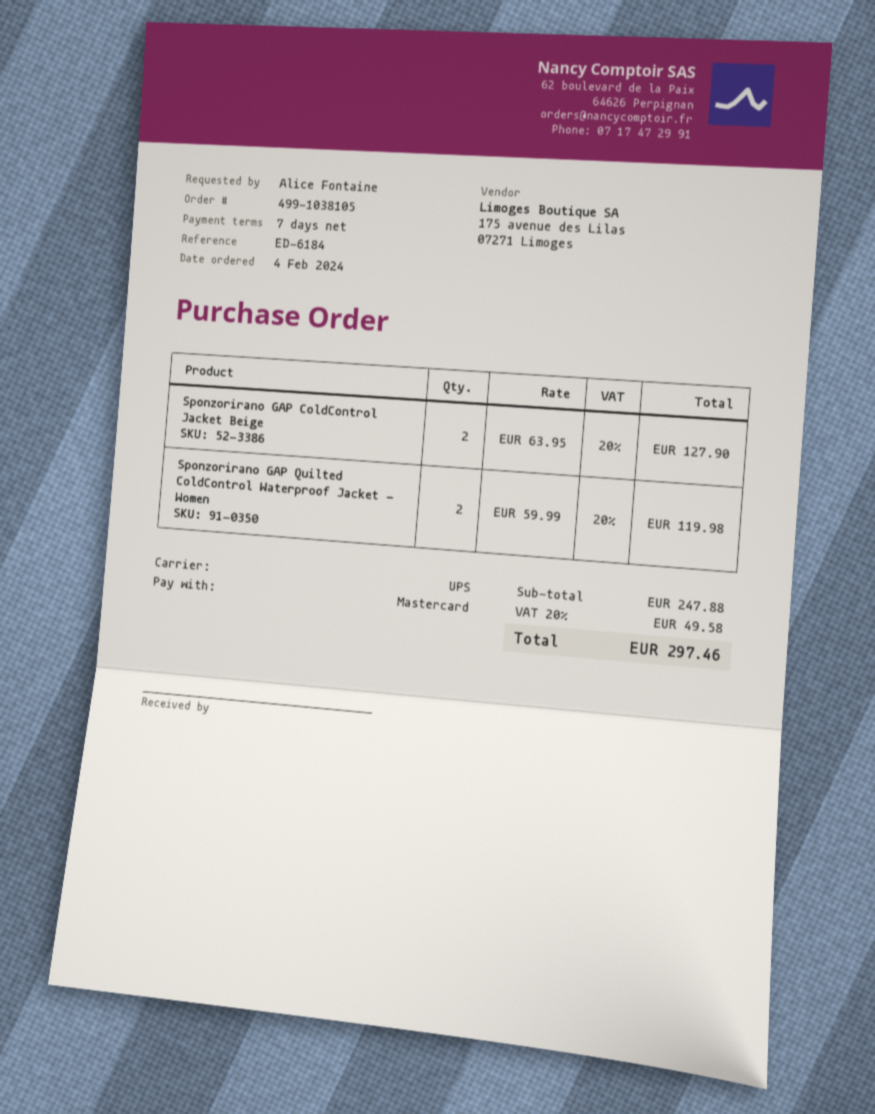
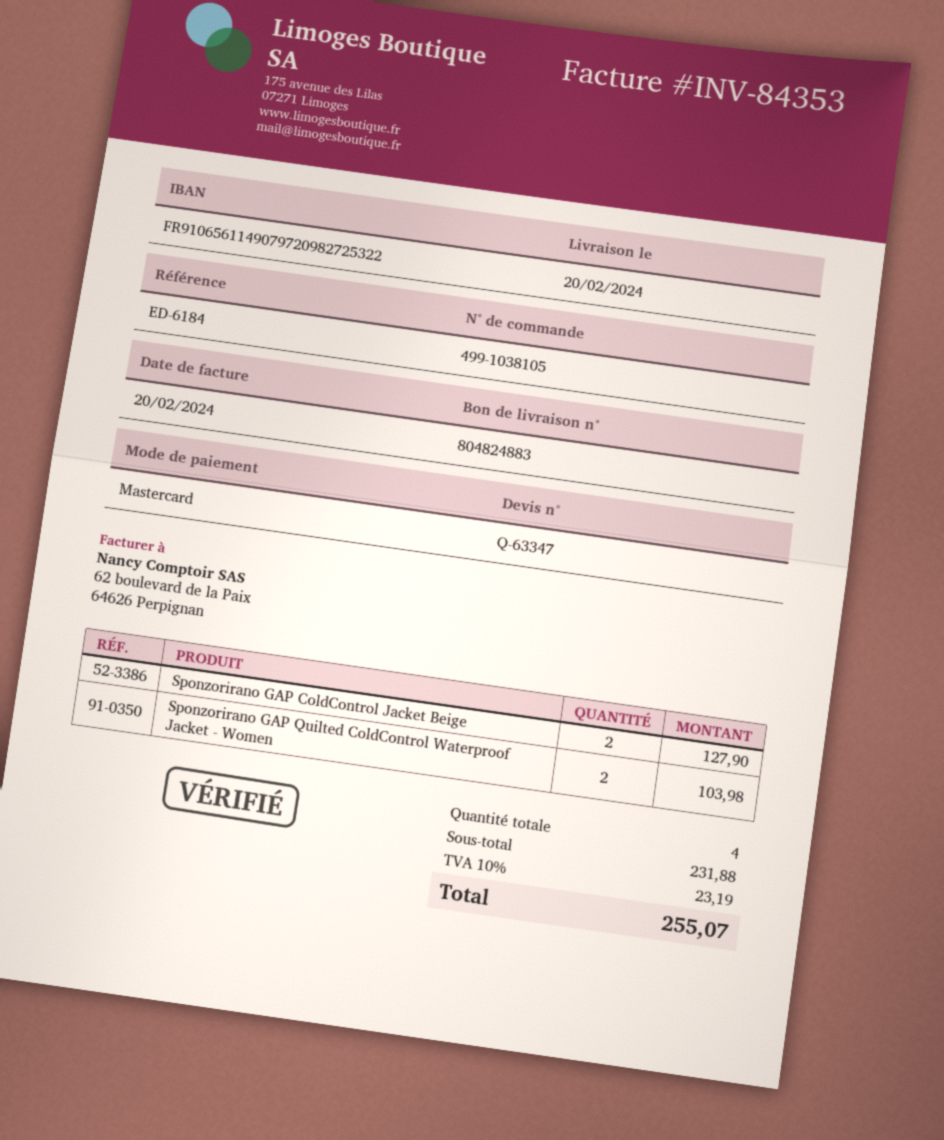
Sponzorirano GAP Quilted ColdControl Waterproof Jacket - Women: 2 for 119.98 -> 2 for 103.98
subtotal: 247.88 -> 231.88
tax: 20% = 49.58 -> 10% = 23.19
total: 297.46 -> 255.07

